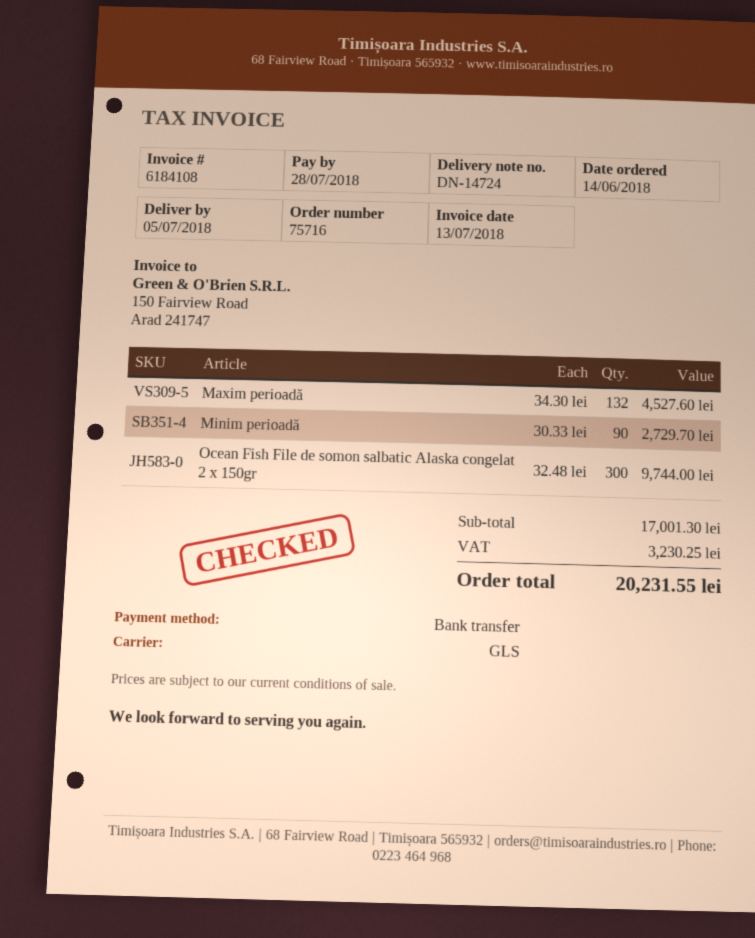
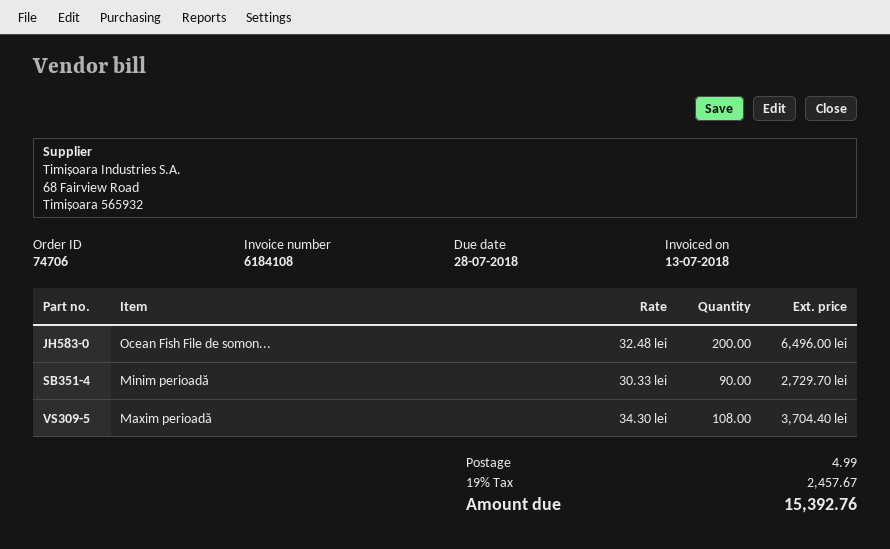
order number: 75716 -> 74706
Maxim perioadă: 132 x 34.30 = 4527.60 -> 108 x 34.30 = 3704.40
Ocean Fish File de somon salbatic Alaska congelat 2 x 150gr: 300 x 32.48 = 9744.00 -> 200 x 32.48 = 6496.00
shipping: none -> 4.99
tax: 3230.25 -> 2457.67
total: 20231.55 -> 15392.76

